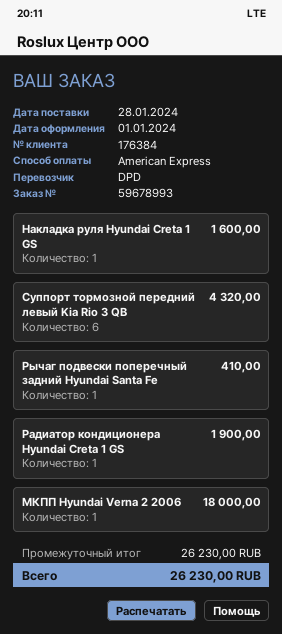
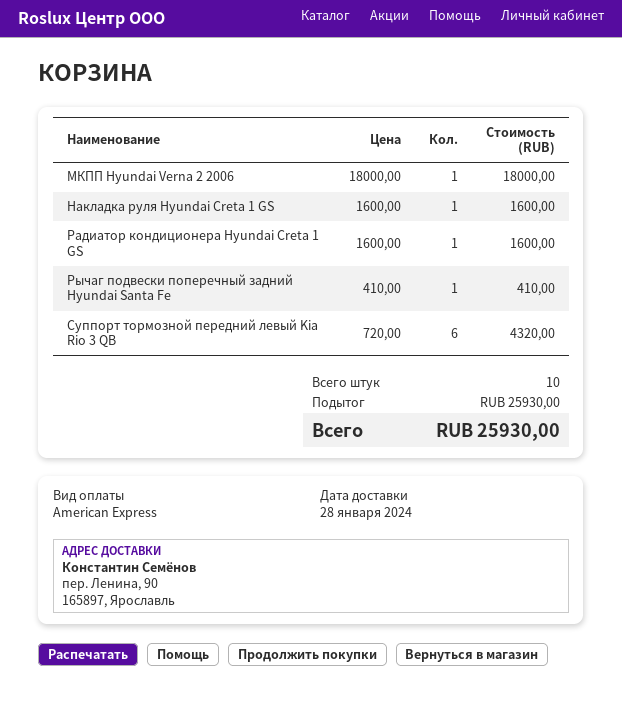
Радиатор кондиционера Hyundai Creta 1 GS: 1 for 1900.00 -> 1 for 1600.00
subtotal: 26230.00 -> 25930.00
total: 26230.00 -> 25930.00

